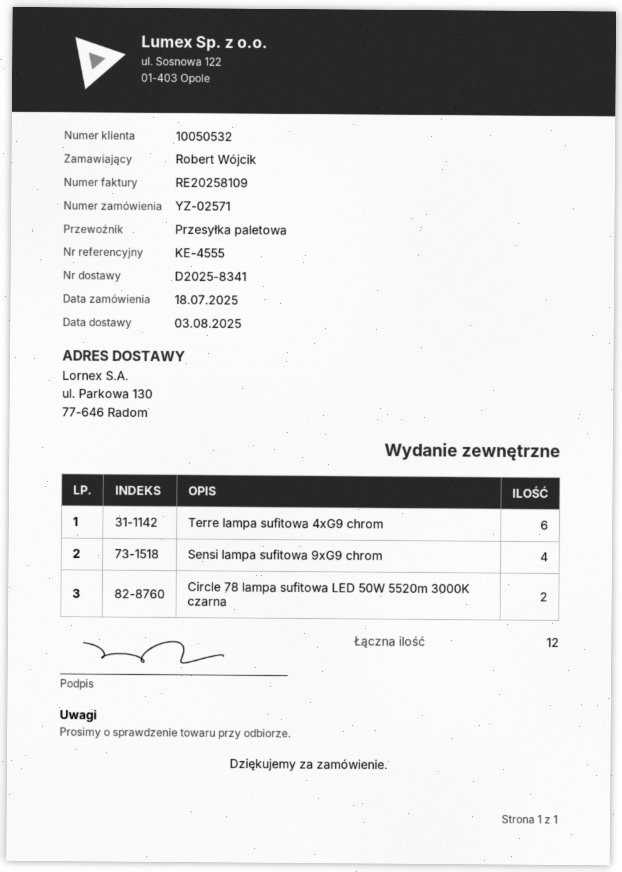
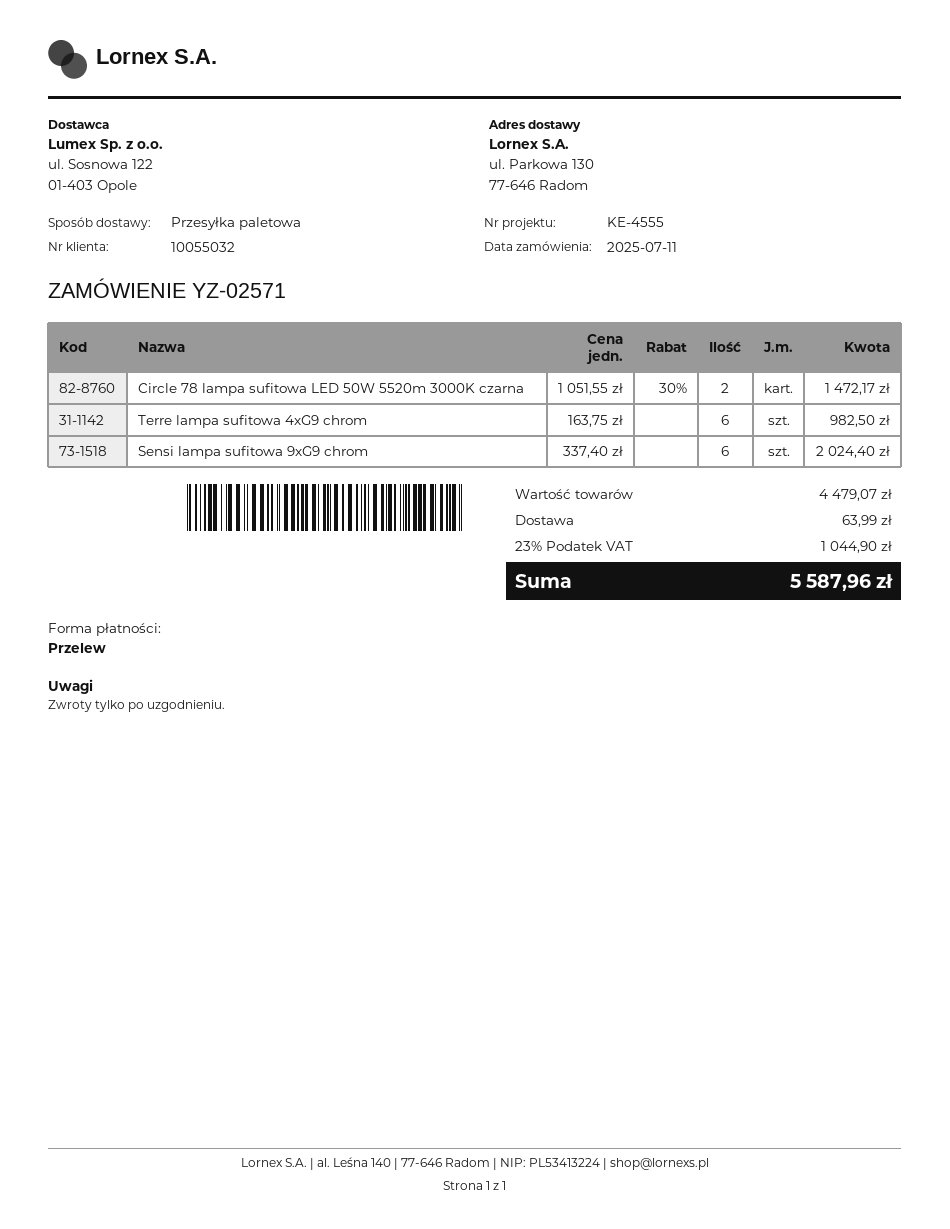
order date: 2025-07-18 -> 2025-07-11
customer number: 10050532 -> 10055032
Sensi lampa sufitowa 9xG9 chrom: 4 -> 6

